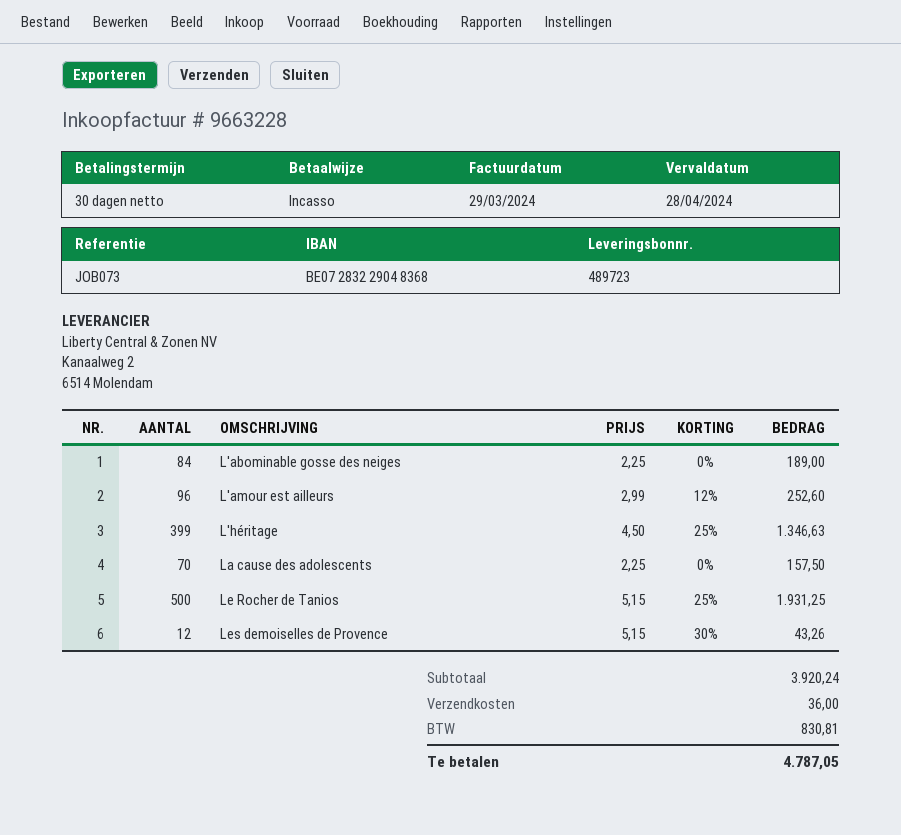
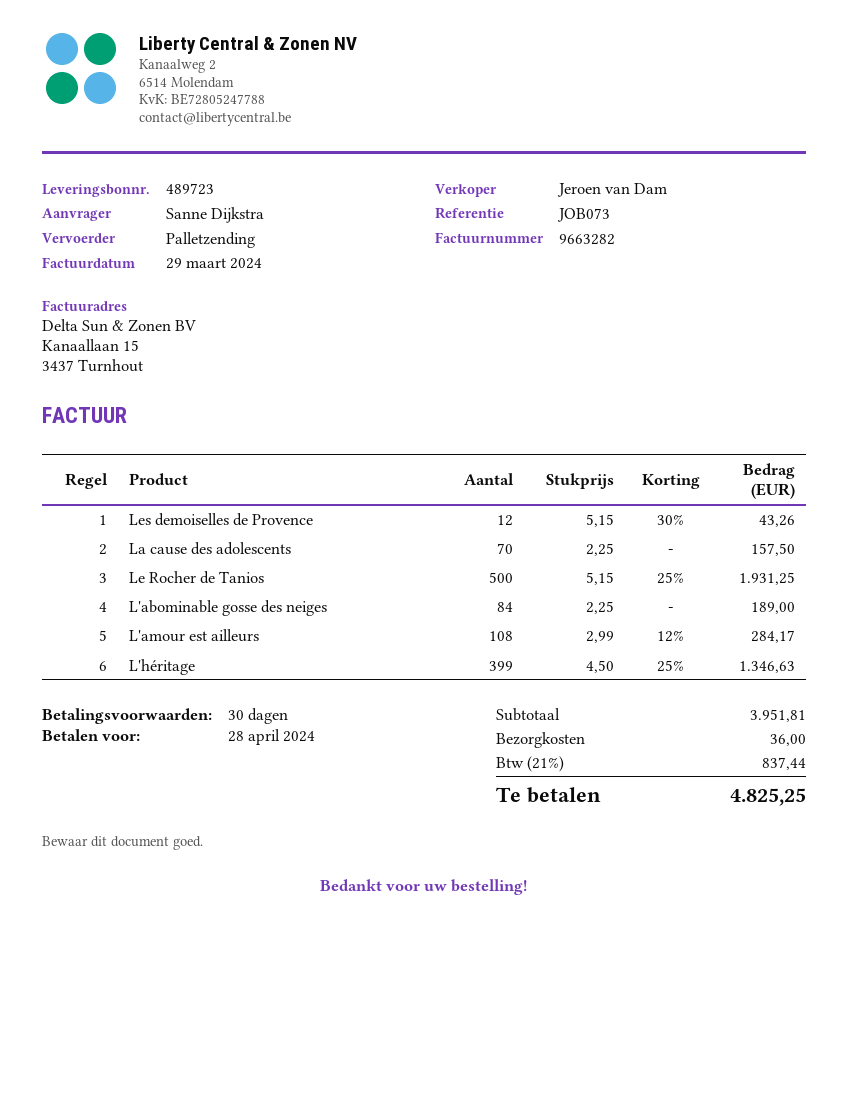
invoice number: 9663228 -> 9663282
L'amour est ailleurs: 96 x 2.99 - 12% = 252.60 -> 108 x 2.99 - 12% = 284.17
subtotal: 3920.24 -> 3951.81
tax: 830.81 -> 837.44
total: 4787.05 -> 4825.25

